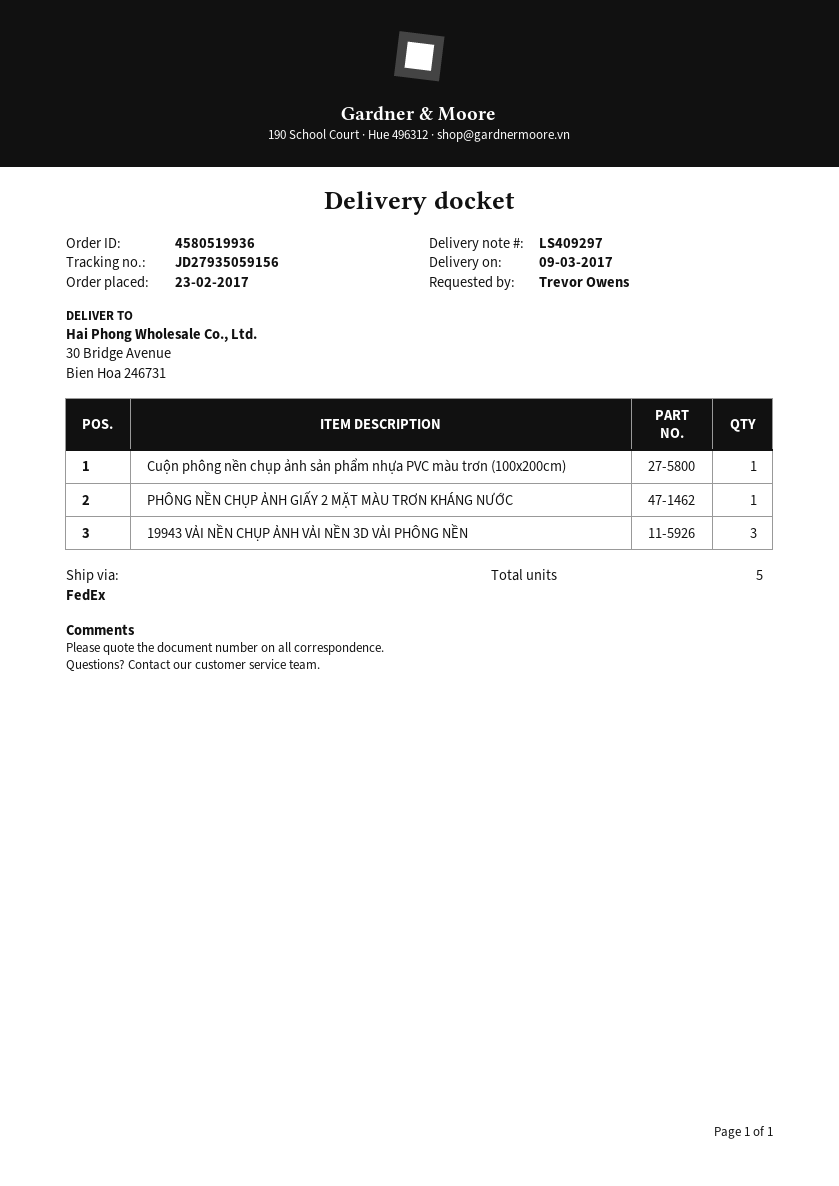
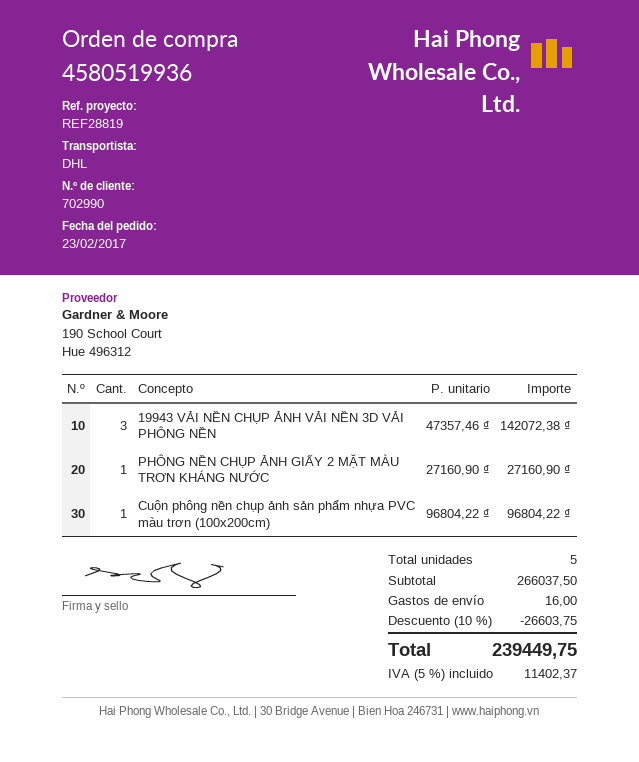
shipping method: FedEx -> DHL

